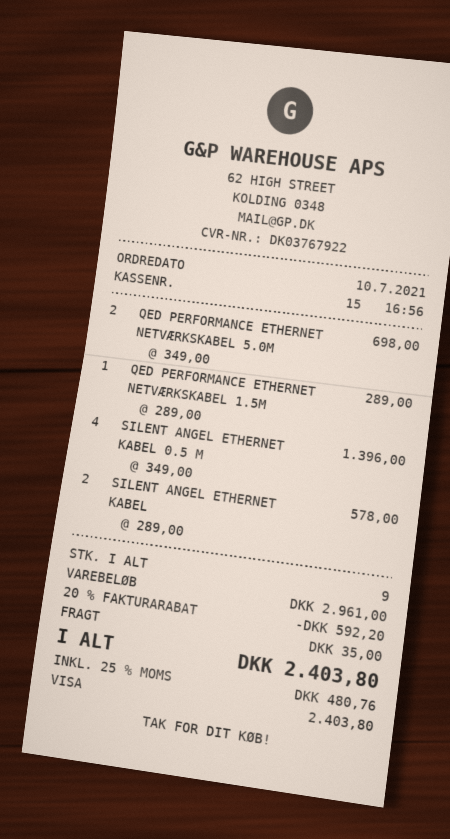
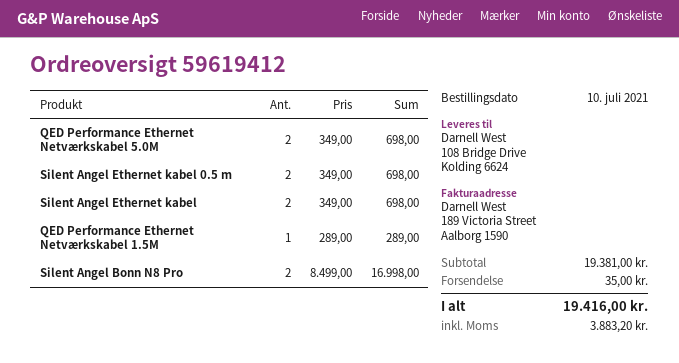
SILENT ANGEL ETHERNET KABEL 0.5 M: 4 x 349.00 = 1396.00 -> 2 x 349.00 = 698.00
SILENT ANGEL ETHERNET KABEL: 2 x 289.00 = 578.00 -> 2 x 349.00 = 698.00
Silent Angel Bonn N8 Pro: none -> 2 x 8499.00 = 16998.00
subtotal: 2961.00 -> 19381.00
discount: 20% = 592.20 -> none
tax: 480.76 -> 3883.20
total: 2403.80 -> 19416.00

